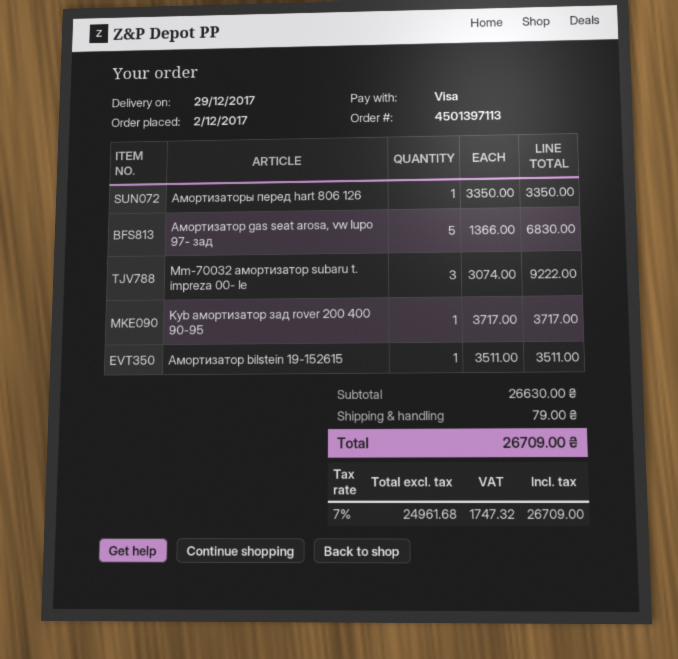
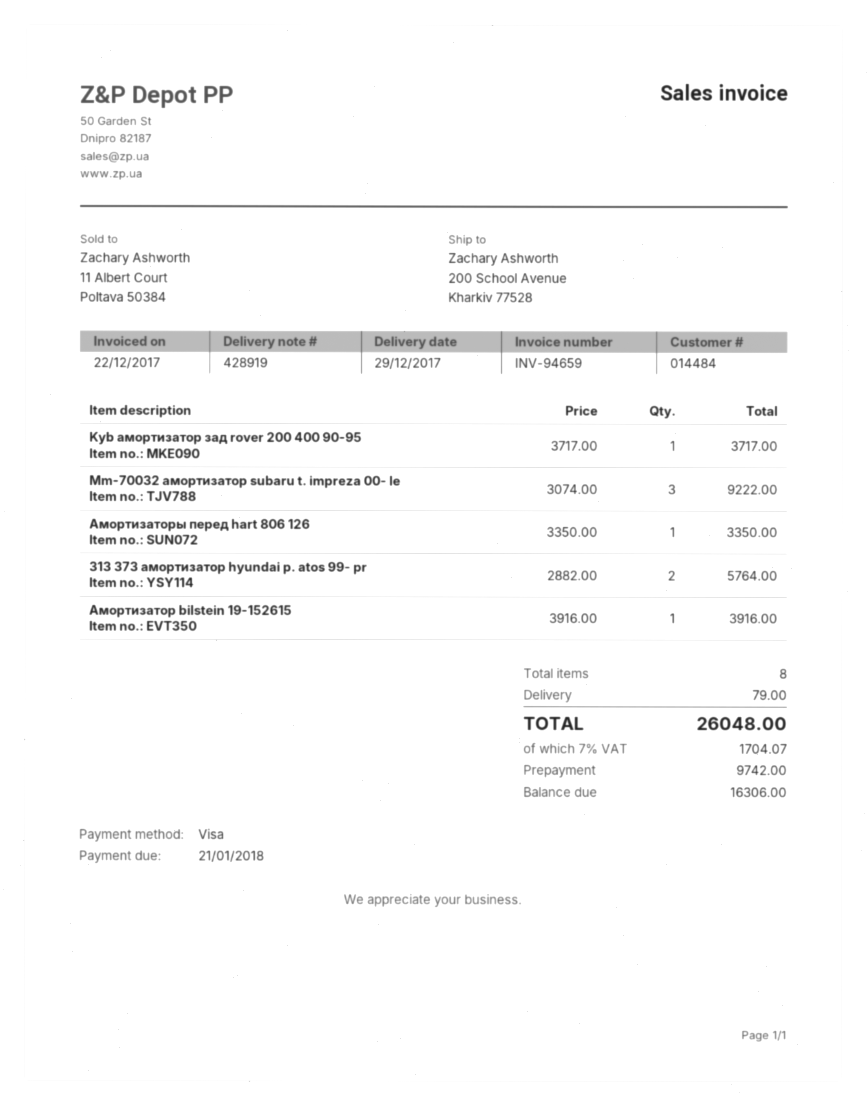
Амортизатор gas seat arosa, vw lupo 97- зад: 5 x 1366.00 = 6830.00 -> none
Амортизатор bilstein 19-152615: 1 x 3511.00 = 3511.00 -> 1 x 3916.00 = 3916.00
313 373 амортизатор hyundai p. atos 99- pr: none -> 2 x 2882.00 = 5764.00
tax: 7% = 1747.32 -> 7% = 1704.07
total: 26709.00 -> 26048.00

